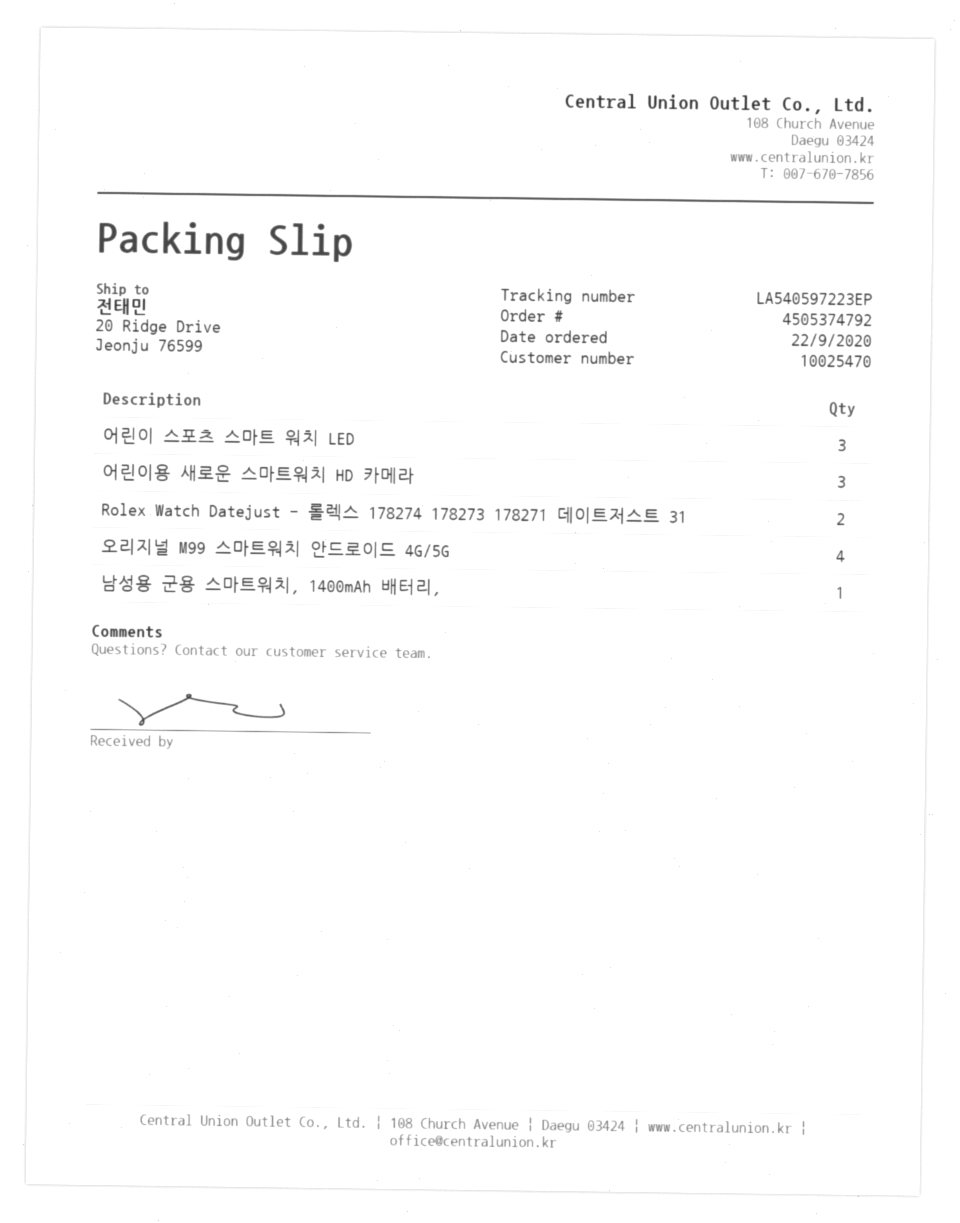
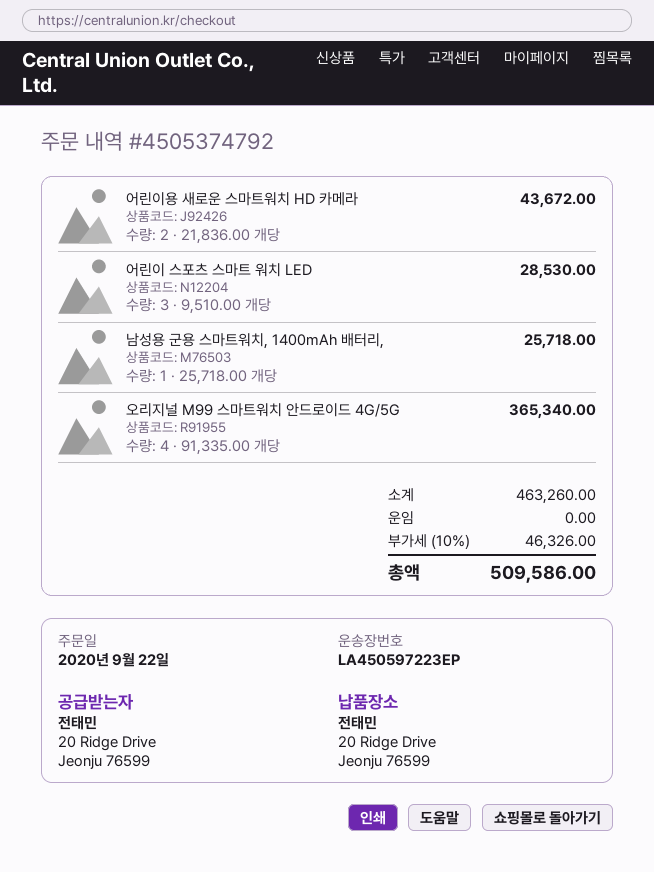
tracking number: LA540597223EP -> LA450597223EP
어린이용 새로운 스마트워치 HD 카메라: 3 -> 2
Rolex Watch Datejust - 롤렉스 178274 178273 178271 데이트저스트 31: 2 -> none

